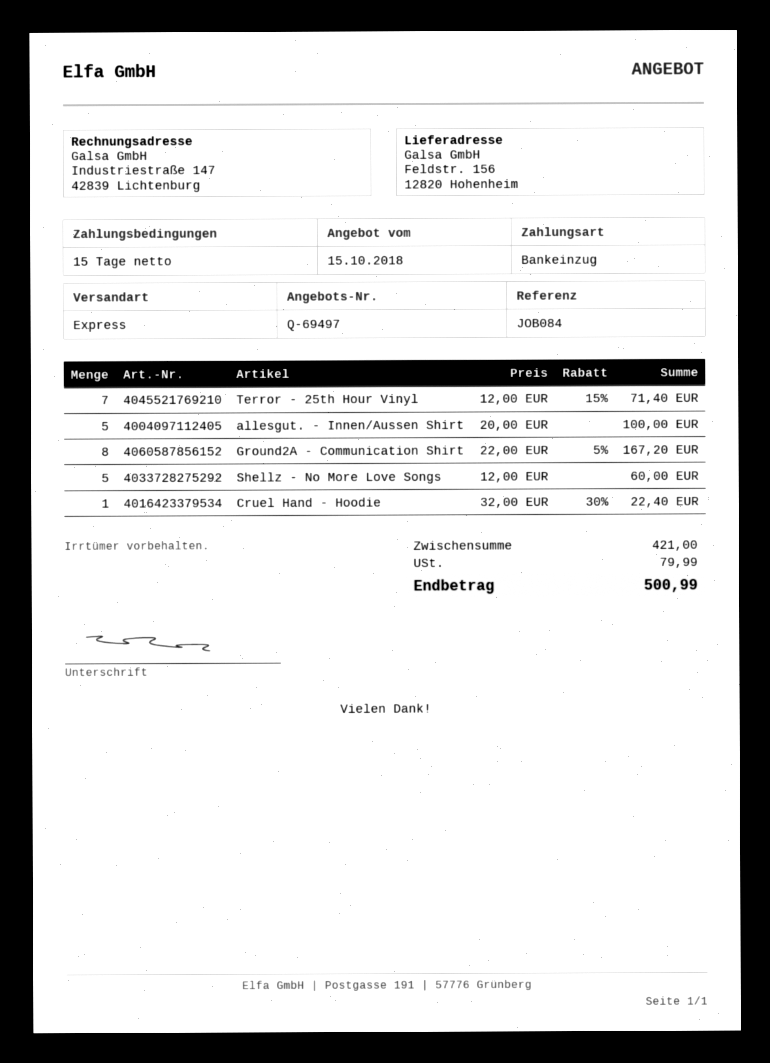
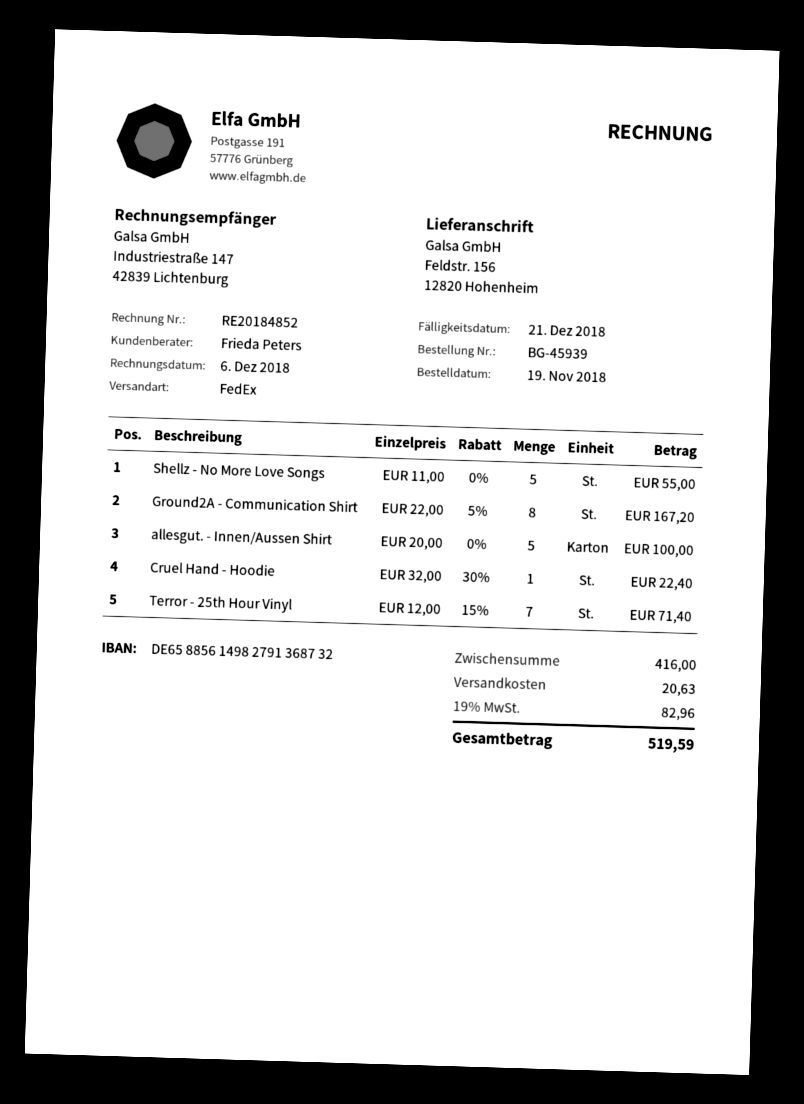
shipping method: express -> FedEx
Shellz - No More Love Songs: 5 x 12.00 = 60.00 -> 5 x 11.00 = 55.00
subtotal: 421.00 -> 416.00
shipping: none -> 20.63
tax: 79.99 -> 82.96
total: 500.99 -> 519.59

